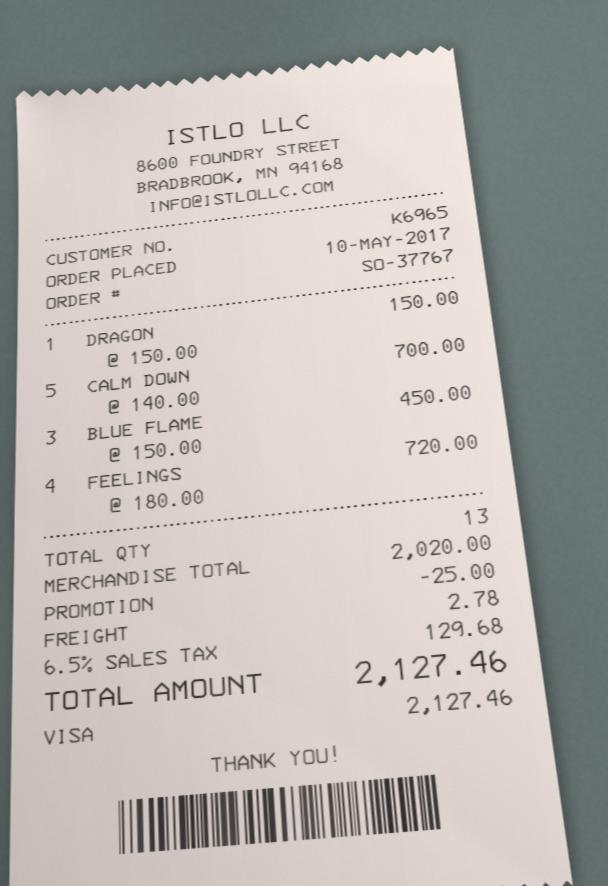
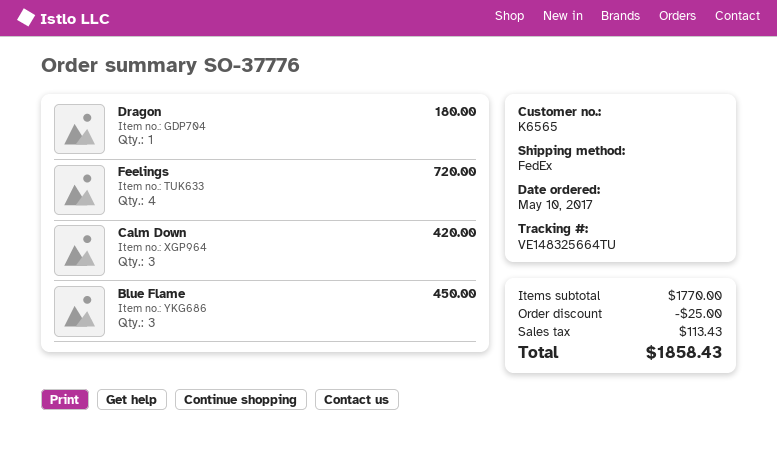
order number: SO-37767 -> SO-37776
customer number: K6965 -> K6565
DRAGON: 1 for 150.00 -> 1 for 180.00
CALM DOWN: 5 for 700.00 -> 3 for 420.00
subtotal: 2020.00 -> 1770.00
shipping: 2.78 -> none
tax: 129.68 -> 113.43
total: 2127.46 -> 1858.43

